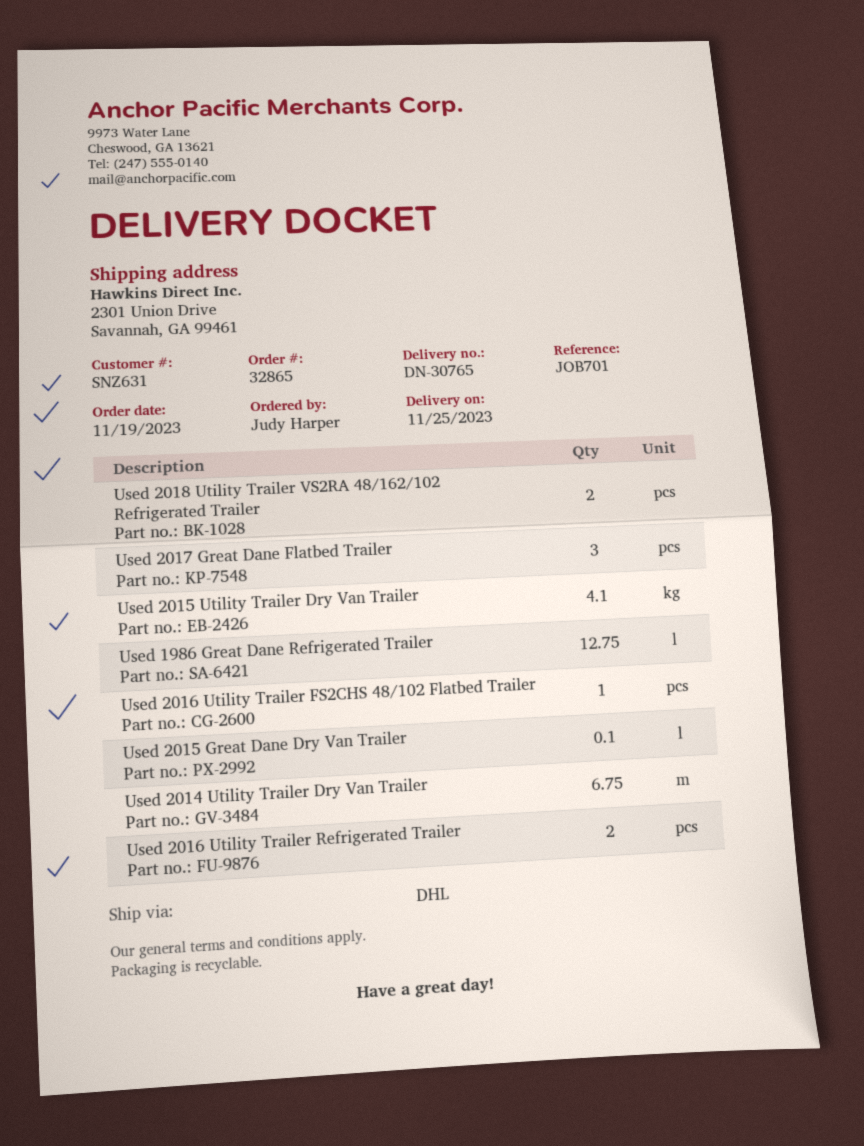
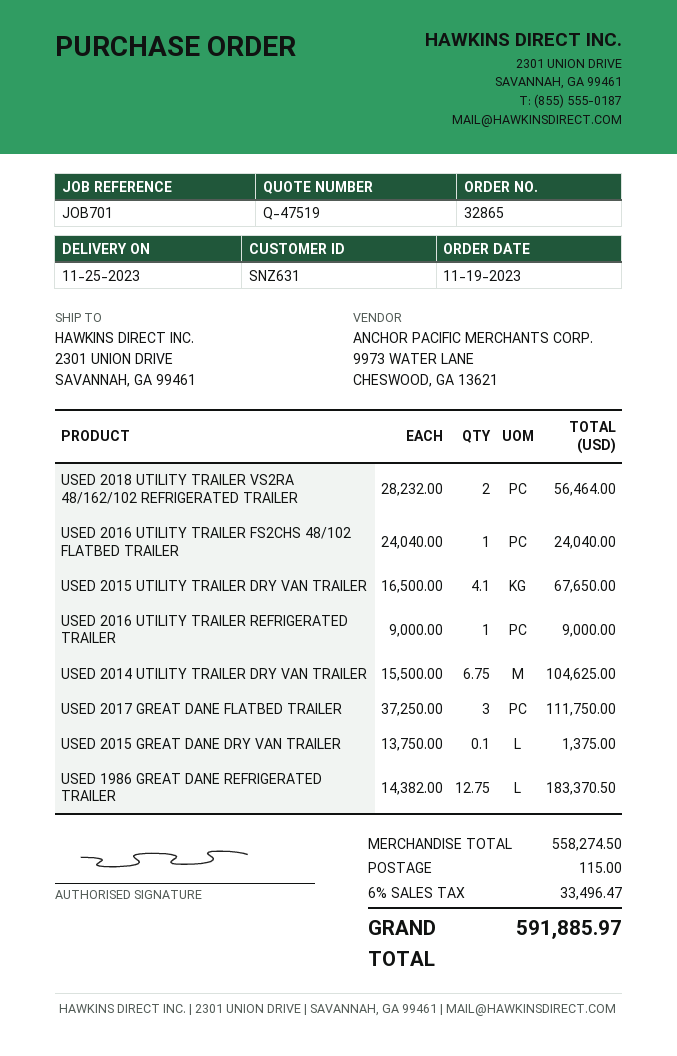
Used 2016 Utility Trailer Refrigerated Trailer: 2 -> 1

